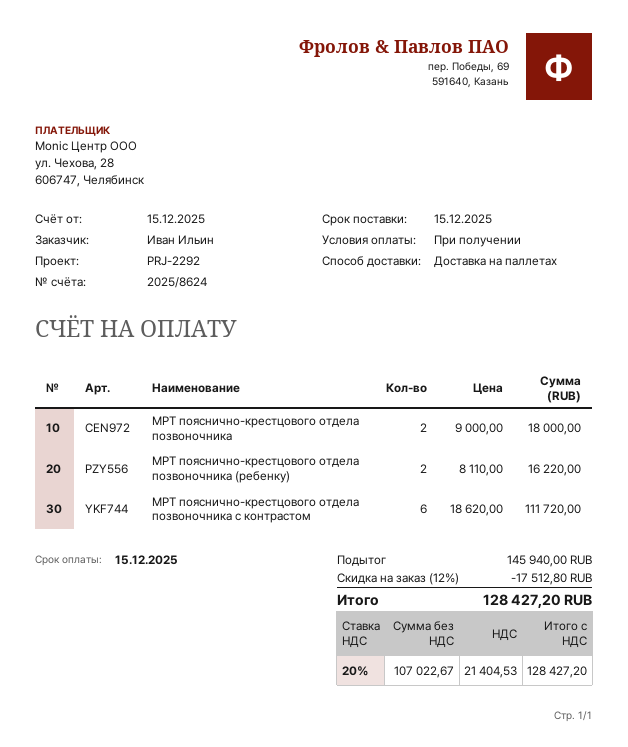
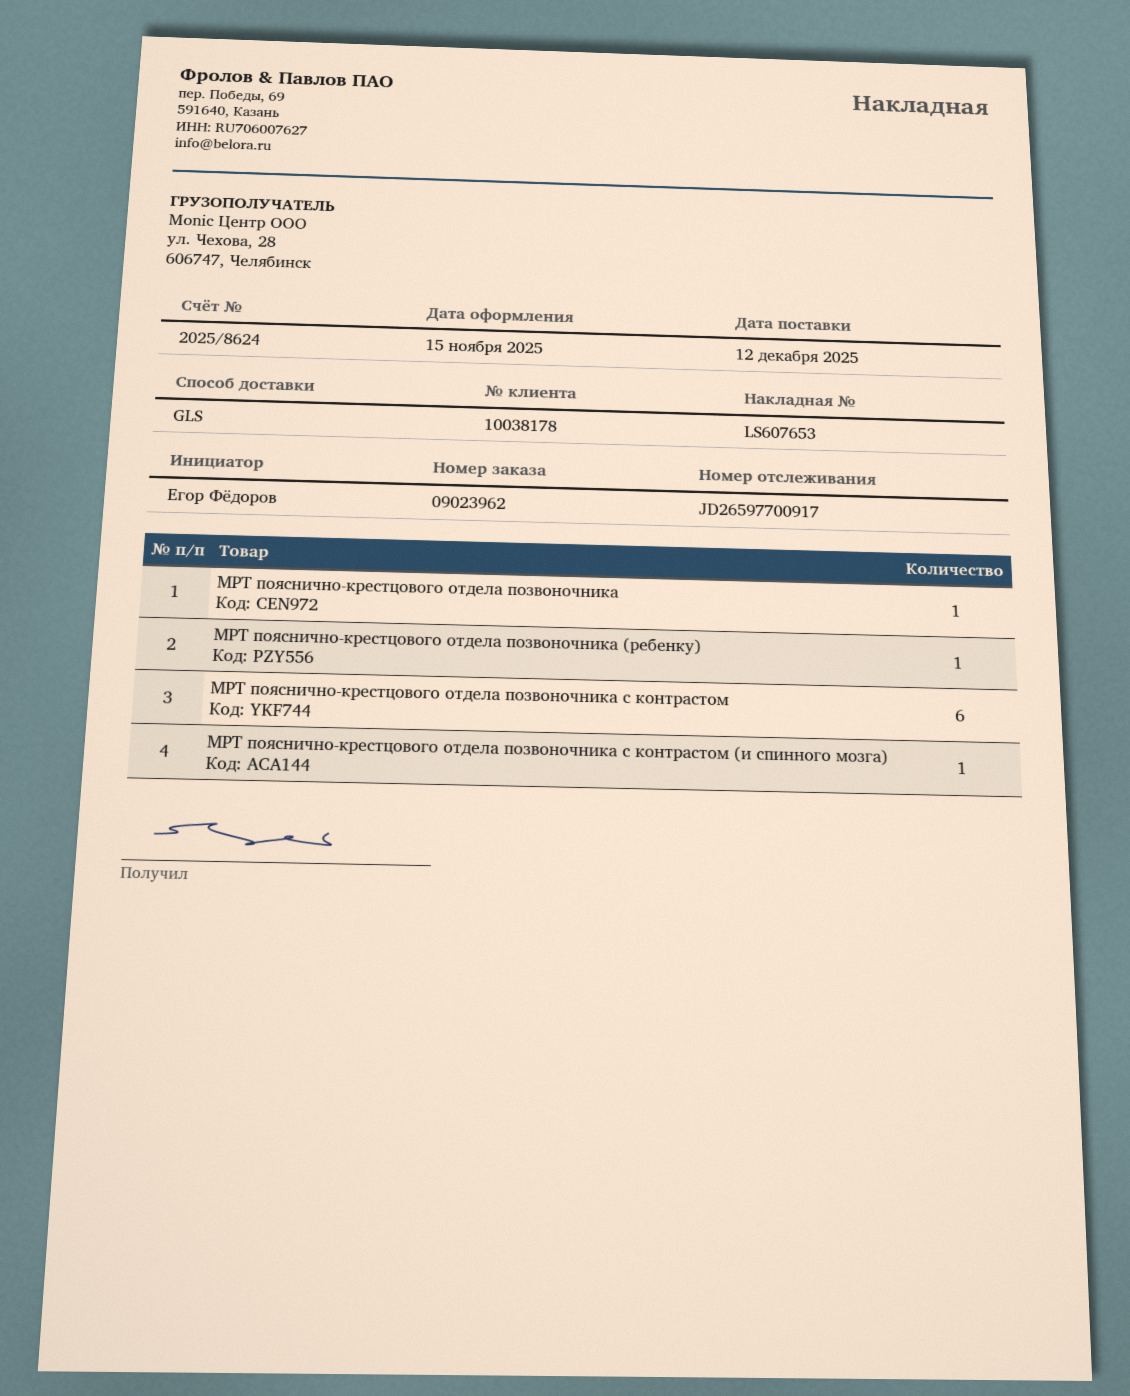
delivery date: 2025-12-15 -> 2025-12-12
ordered by: Иван Ильин -> Егор Фёдоров
shipping method: pallet freight -> GLS
МРТ пояснично-крестцового отдела позвоночника: 2 -> 1
МРТ пояснично-крестцового отдела позвоночника (ребенку): 2 -> 1
МРТ пояснично-крестцового отдела позвоночника с контрастом (и спинного мозга): none -> 1

